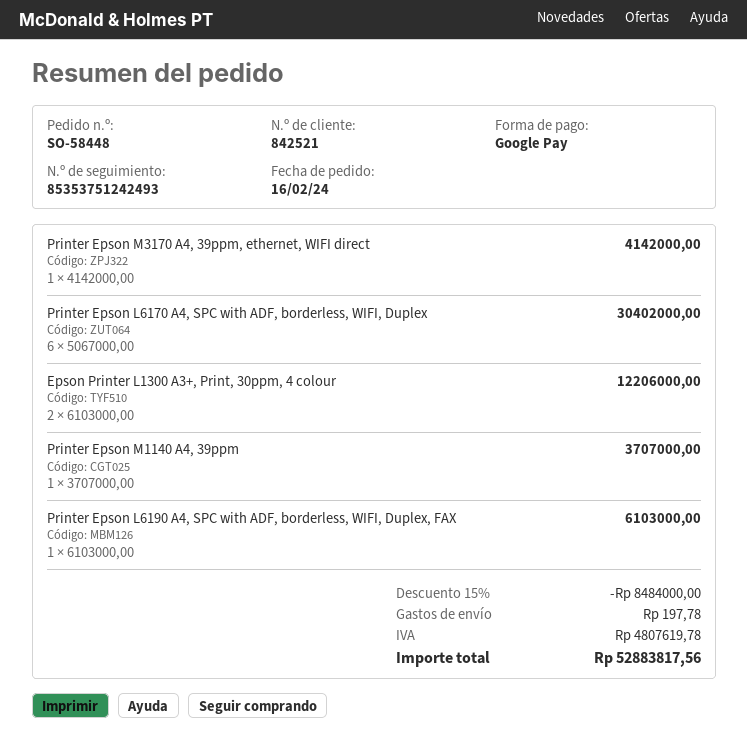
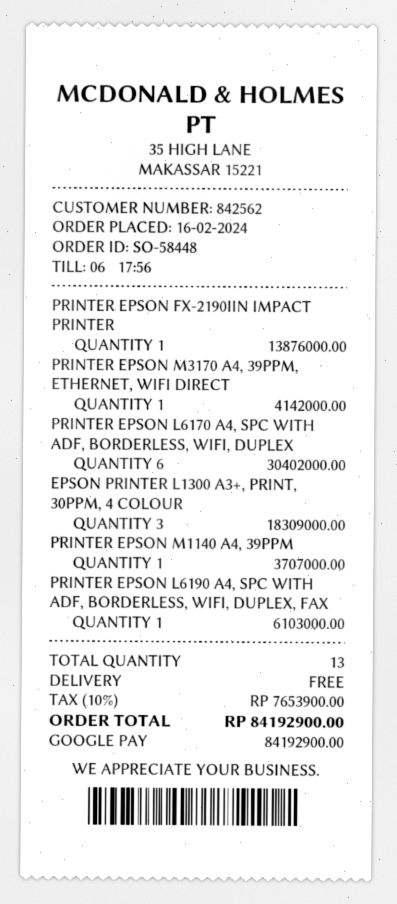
customer number: 842521 -> 842562
Epson Printer L1300 A3+, Print, 30ppm, 4 colour: 2 for 12206000.00 -> 3 for 18309000.00
PRINTER EPSON FX-2190IIN IMPACT PRINTER: none -> 1 for 13876000.00
discount: 15% = 8484000.00 -> none
shipping: 197.78 -> 0.00
tax: 4807619.78 -> 7653900.00
total: 52883817.56 -> 84192900.00

